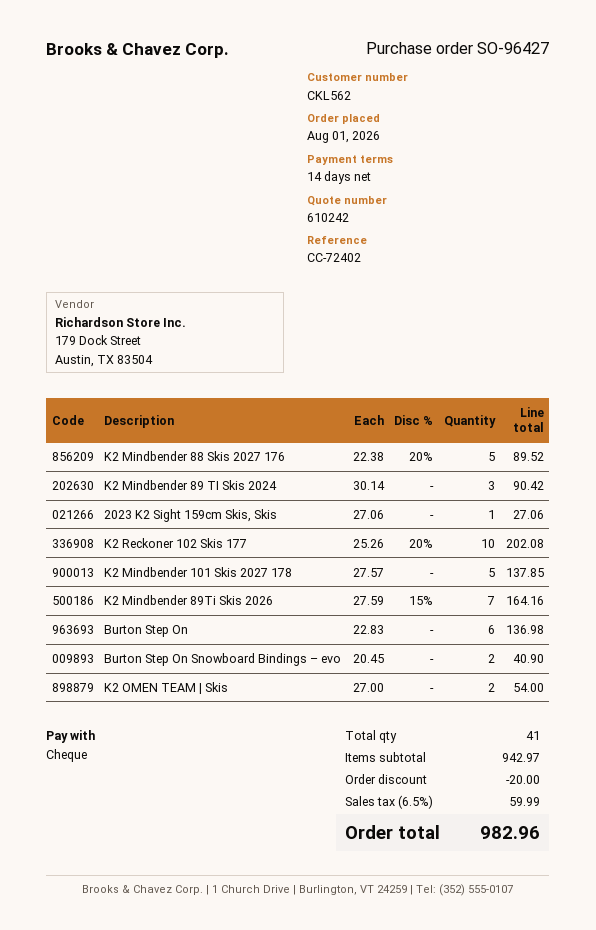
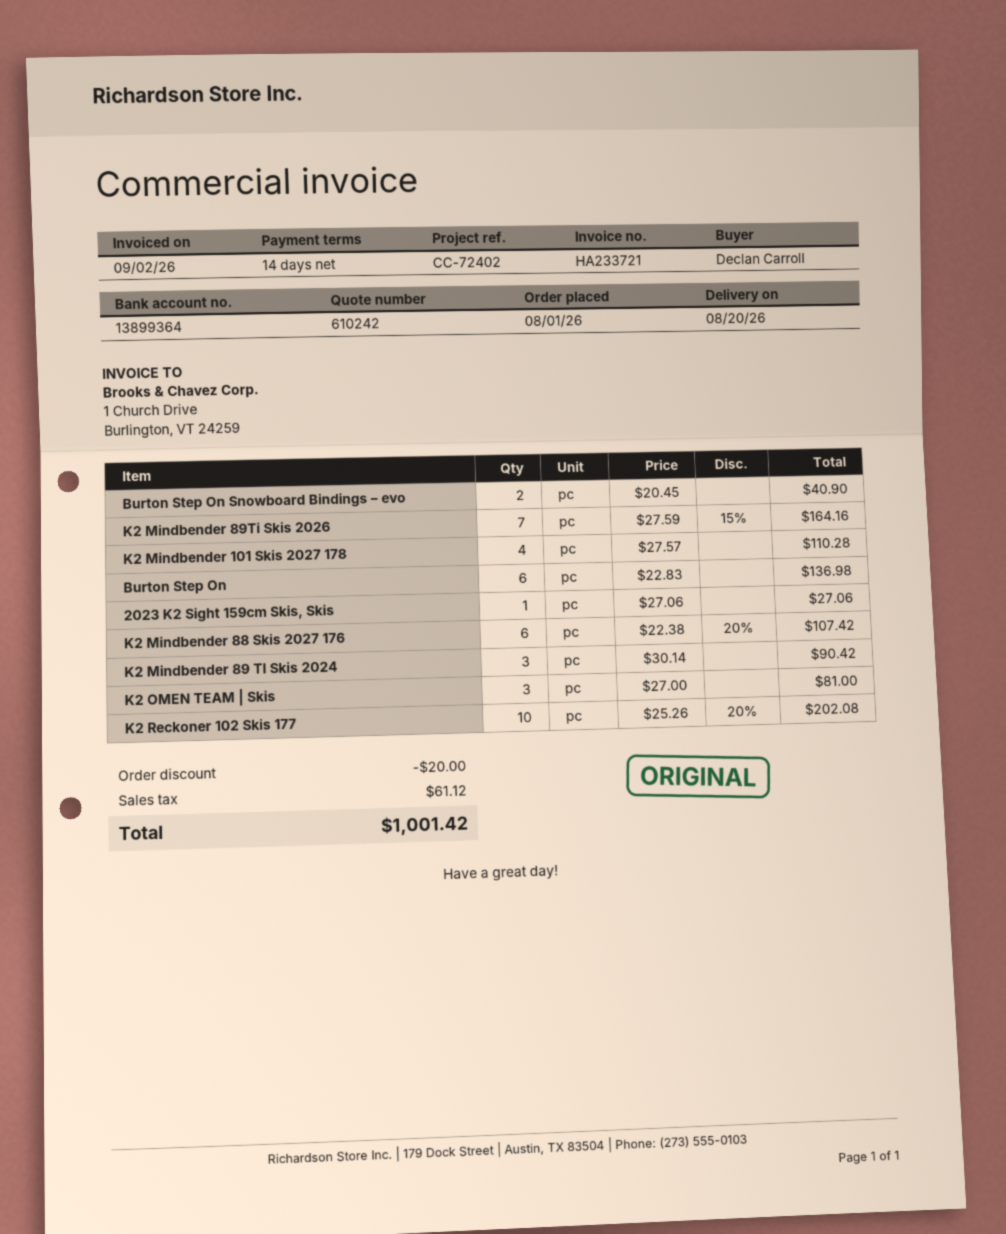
K2 Mindbender 88 Skis 2027 176: 5 x 22.38 - 20% = 89.52 -> 6 x 22.38 - 20% = 107.42
K2 Mindbender 101 Skis 2027 178: 5 x 27.57 = 137.85 -> 4 x 27.57 = 110.28
K2 OMEN TEAM | Skis: 2 x 27.00 = 54.00 -> 3 x 27.00 = 81.00
tax: 59.99 -> 61.12
total: 982.96 -> 1001.42

